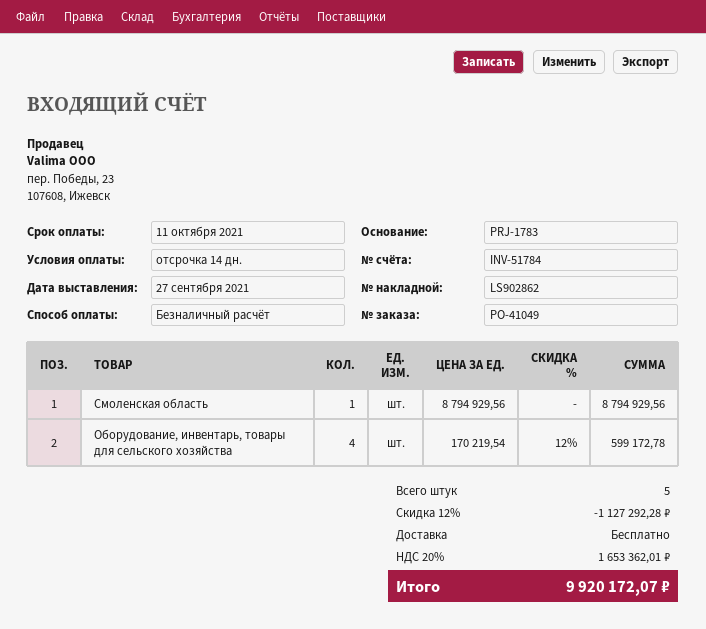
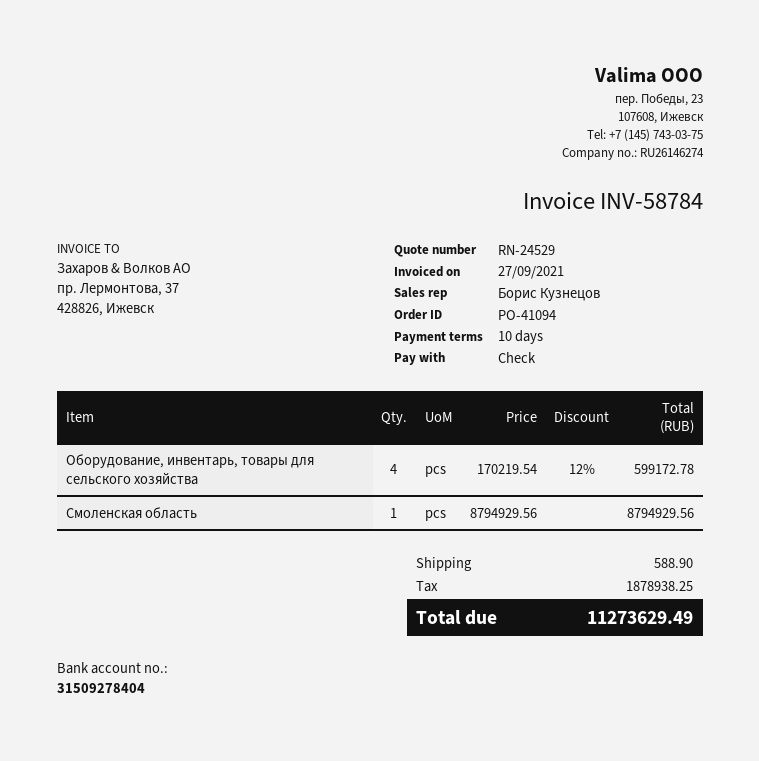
order number: PO-41049 -> PO-41094
invoice number: INV-51784 -> INV-58784
payment terms: 14 days -> 10 days
payment method: bank transfer -> cheque
discount: 12% = 1127292.28 -> none
shipping: 0.00 -> 588.90
tax: 1653362.01 -> 1878938.25
total: 9920172.07 -> 11273629.49

